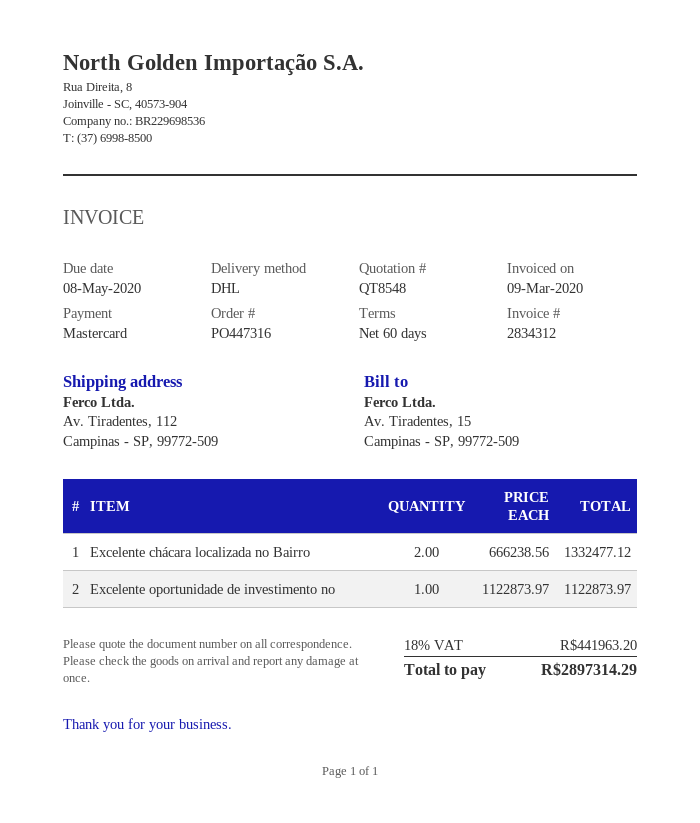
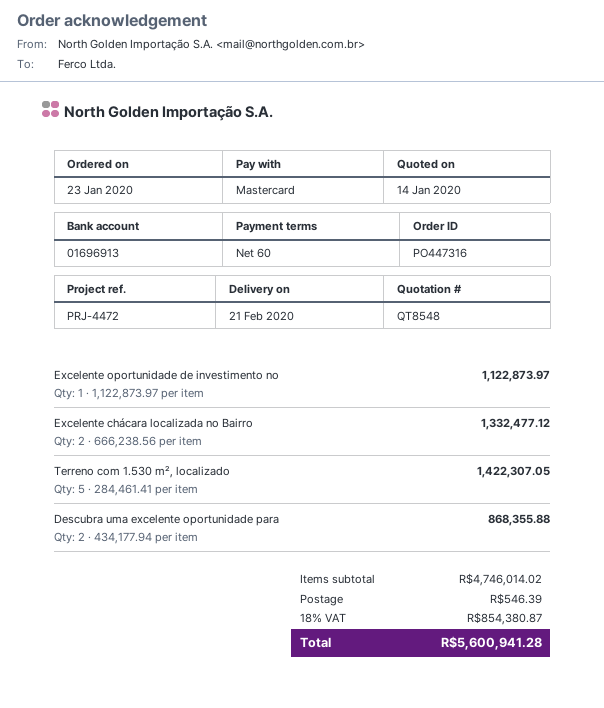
Terreno com 1.530 m², localizado: none -> 5 x 284461.41 = 1422307.05
Descubra uma excelente oportunidade para: none -> 2 x 434177.94 = 868355.88
shipping: none -> 546.39
tax: 18% = 441963.20 -> 18% = 854380.87
total: 2897314.29 -> 5600941.28

